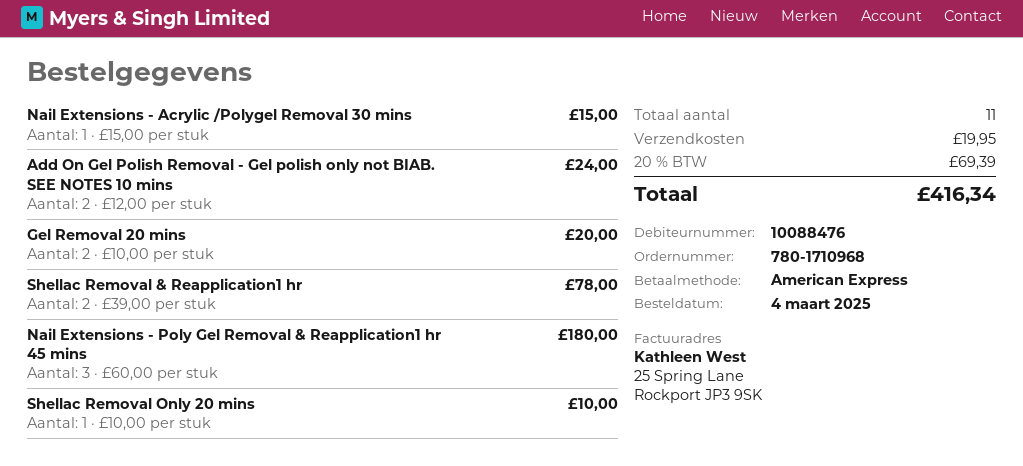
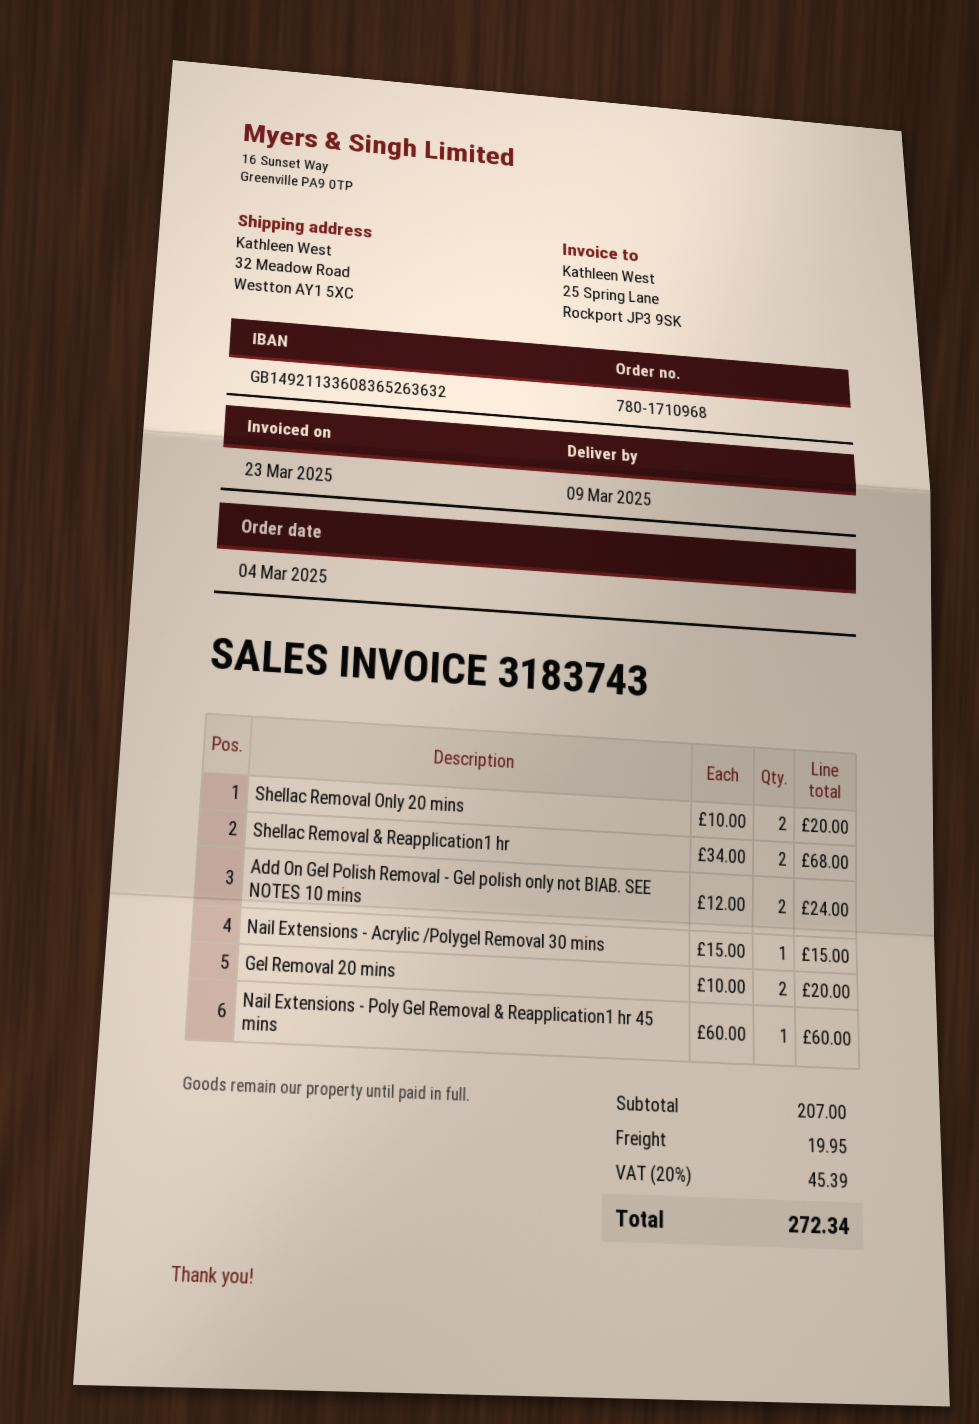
Shellac Removal & Reapplication1 hr: 2 x 39.00 = 78.00 -> 2 x 34.00 = 68.00
Nail Extensions - Poly Gel Removal & Reapplication1 hr 45 mins: 3 x 60.00 = 180.00 -> 1 x 60.00 = 60.00
Shellac Removal Only 20 mins: 1 x 10.00 = 10.00 -> 2 x 10.00 = 20.00
tax: 20% = 69.39 -> 20% = 45.39
total: 416.34 -> 272.34

